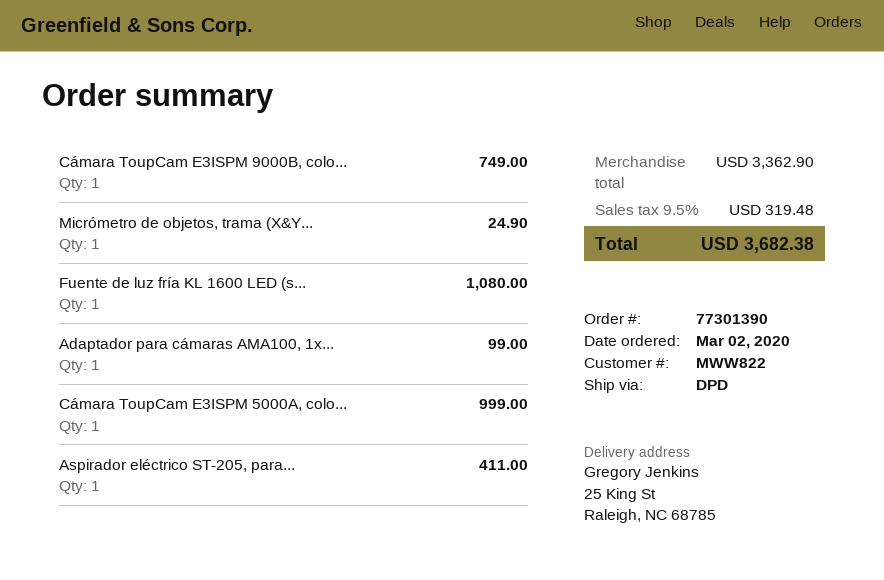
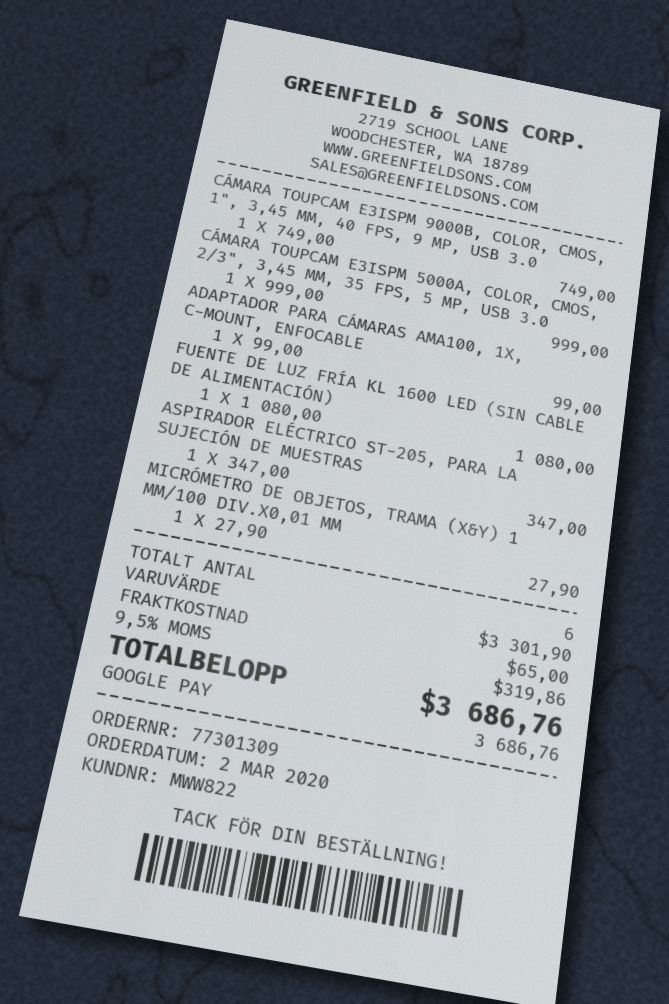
order number: 77301390 -> 77301309
Micrómetro de objetos, trama (X&Y...: 1 for 24.90 -> 1 for 27.90
Aspirador eléctrico ST-205, para...: 1 for 411.00 -> 1 for 347.00
subtotal: 3362.90 -> 3301.90
shipping: none -> 65.00
tax: 9.5% = 319.48 -> 9.5% = 319.86
total: 3682.38 -> 3686.76

